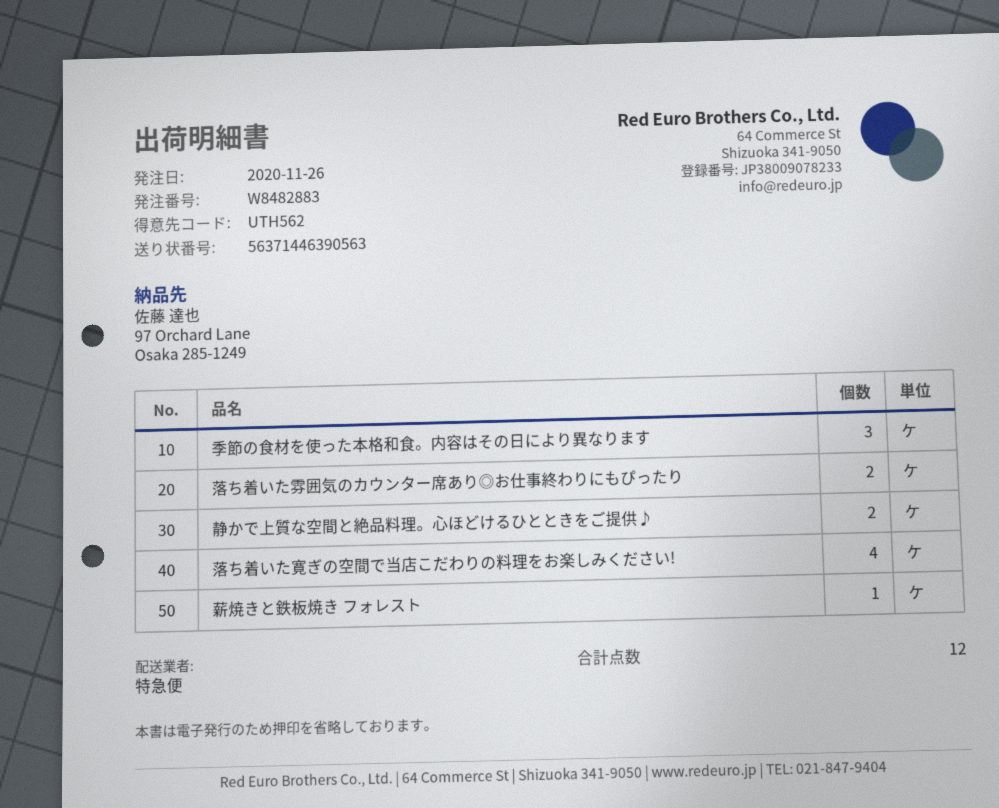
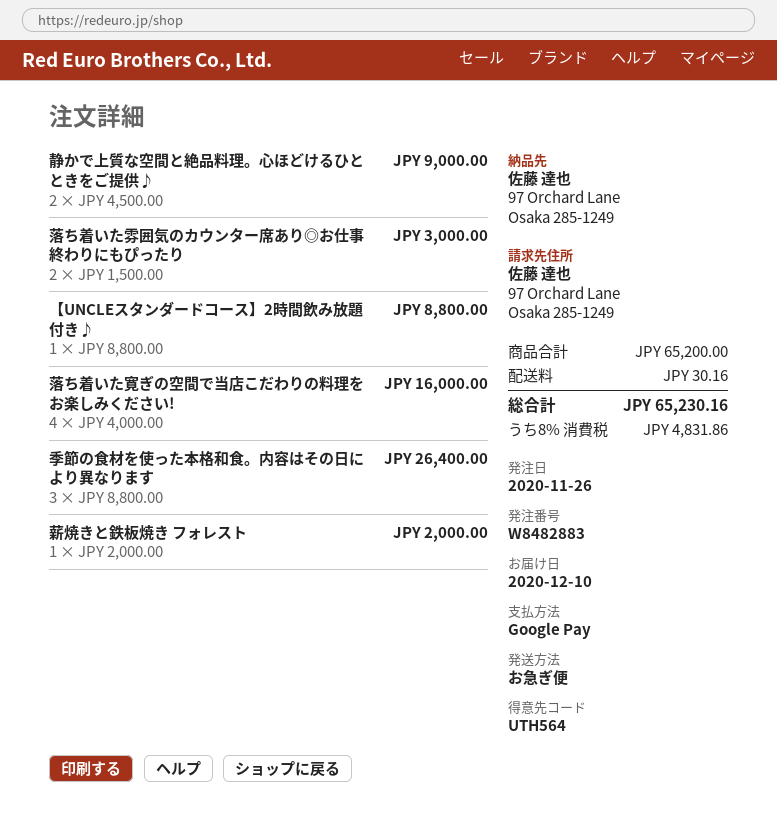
customer number: UTH562 -> UTH564
【UNCLEスタンダードコース】2時間飲み放題付き♪: none -> 1

